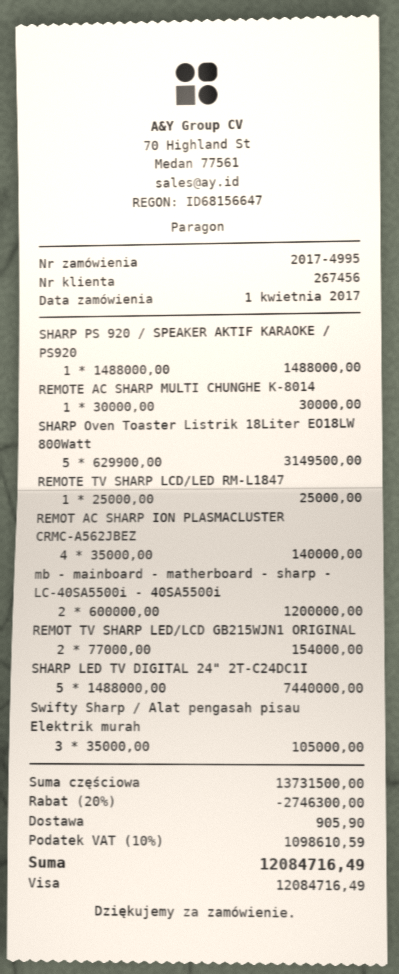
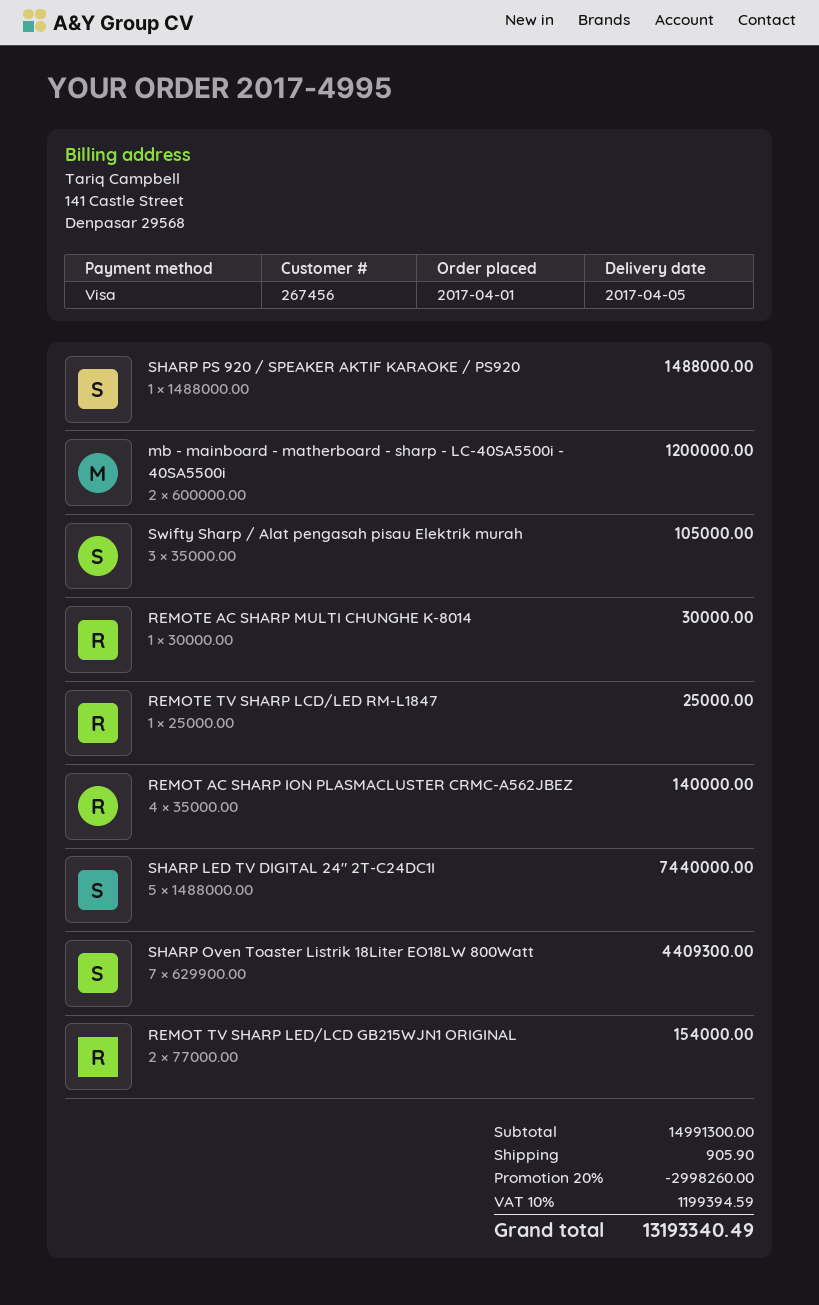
SHARP Oven Toaster Listrik 18Liter EO18LW 800Watt: 5 x 629900.00 = 3149500.00 -> 7 x 629900.00 = 4409300.00
subtotal: 13731500.00 -> 14991300.00
discount: 20% = 2746300.00 -> 20% = 2998260.00
tax: 10% = 1098610.59 -> 10% = 1199394.59
total: 12084716.49 -> 13193340.49

